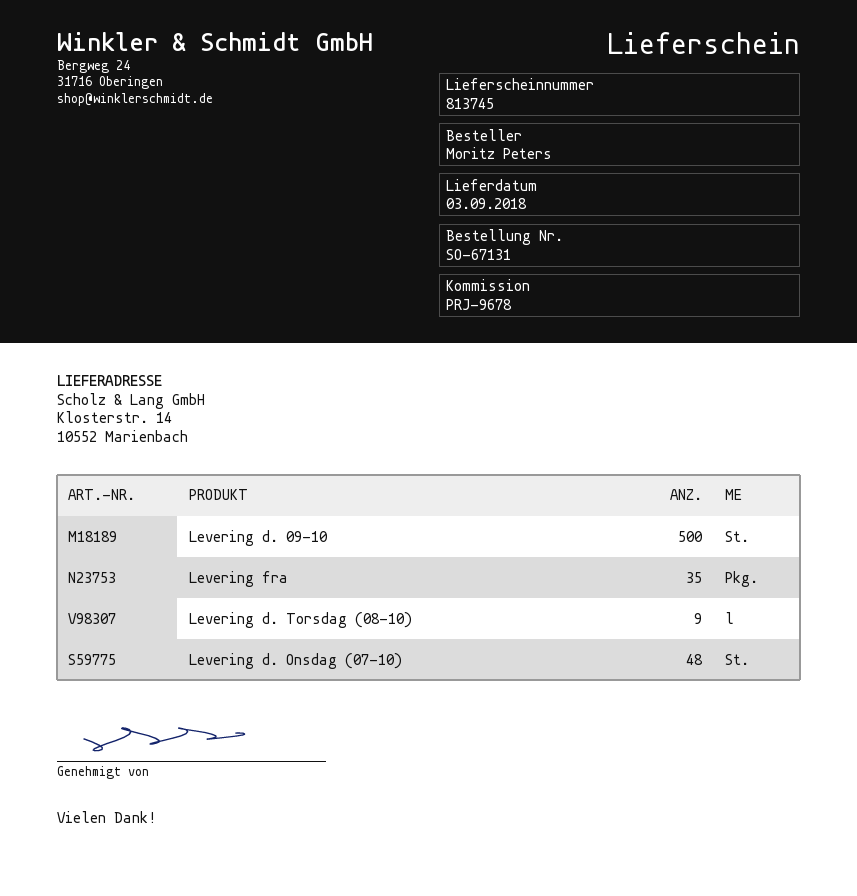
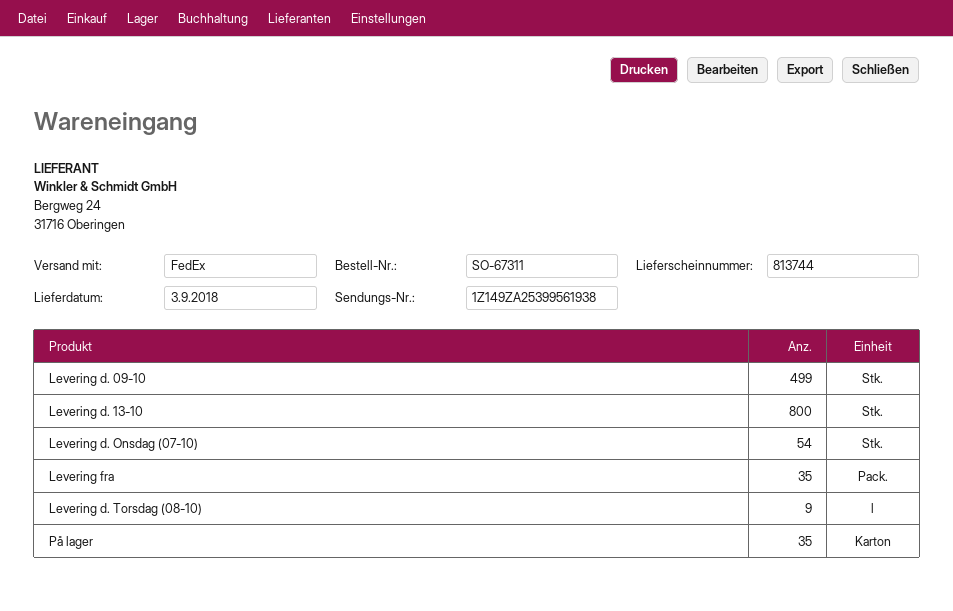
order number: SO-67131 -> SO-67311
delivery note number: 813745 -> 813744
Levering d. 09-10: 500 -> 499
Levering d. Onsdag (07-10): 48 -> 54
Levering d. 13-10: none -> 800
På lager: none -> 35

